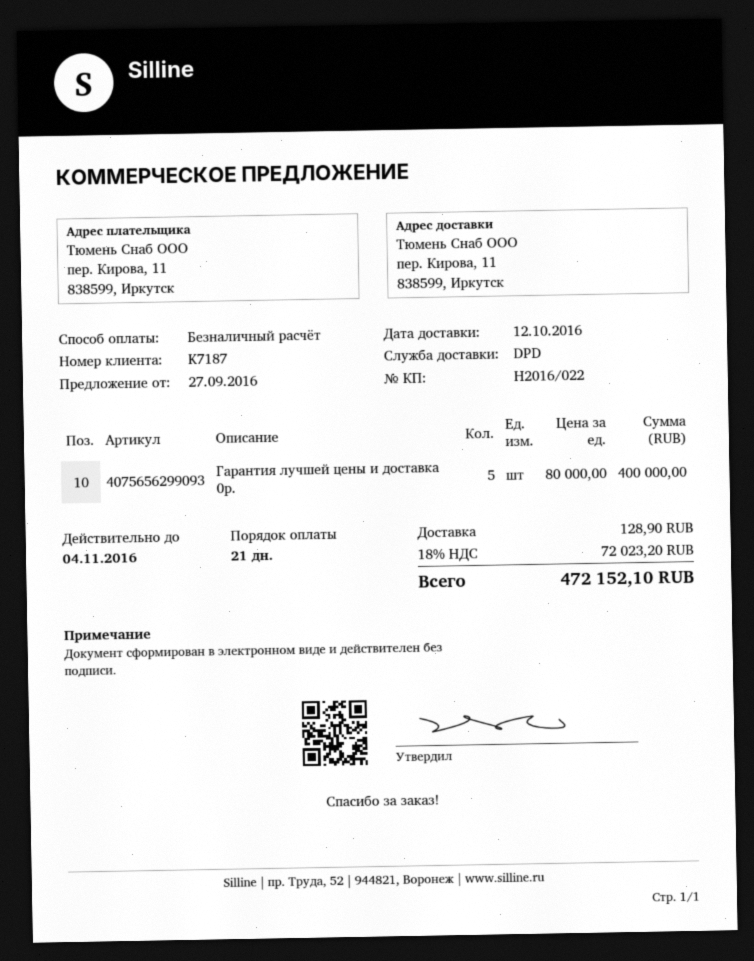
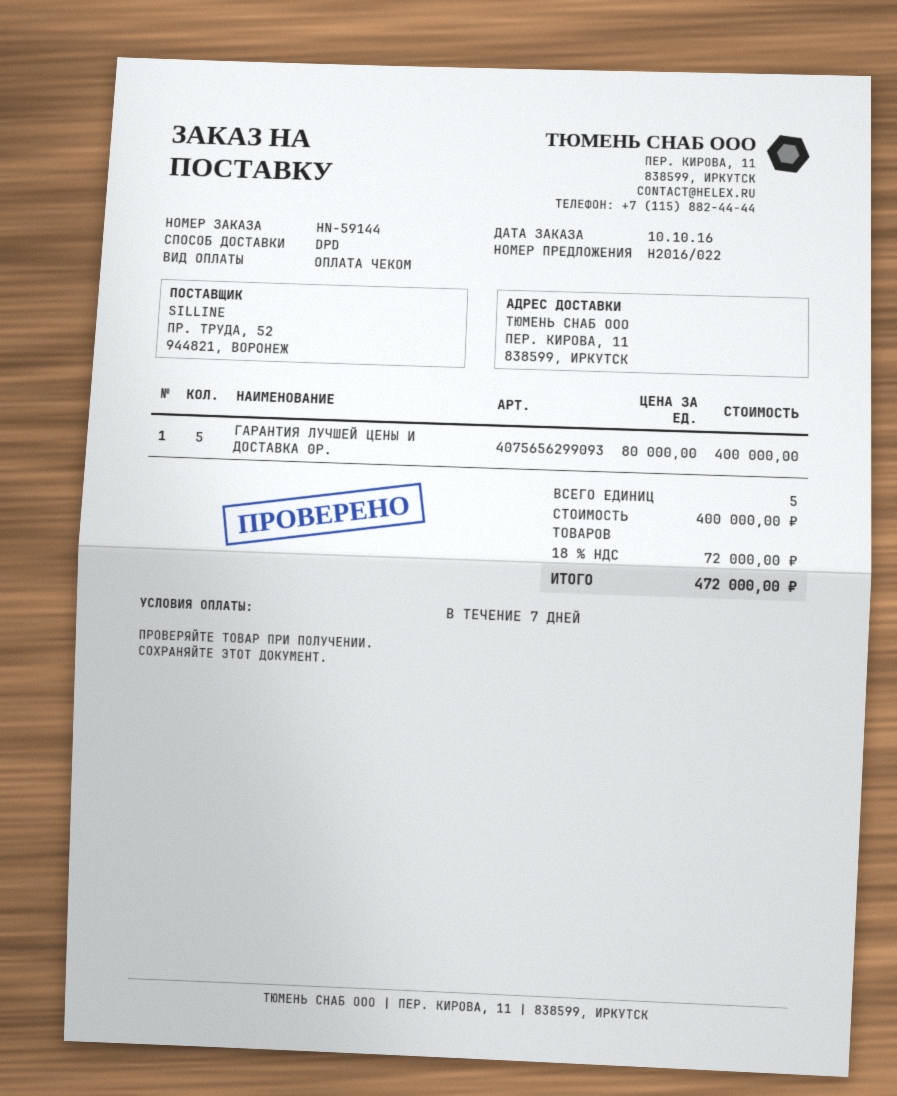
payment terms: 21 days -> 7 days
payment method: bank transfer -> cheque
shipping: 128.90 -> none
tax: 18% = 72023.20 -> 18% = 72000.00
total: 472152.10 -> 472000.00

